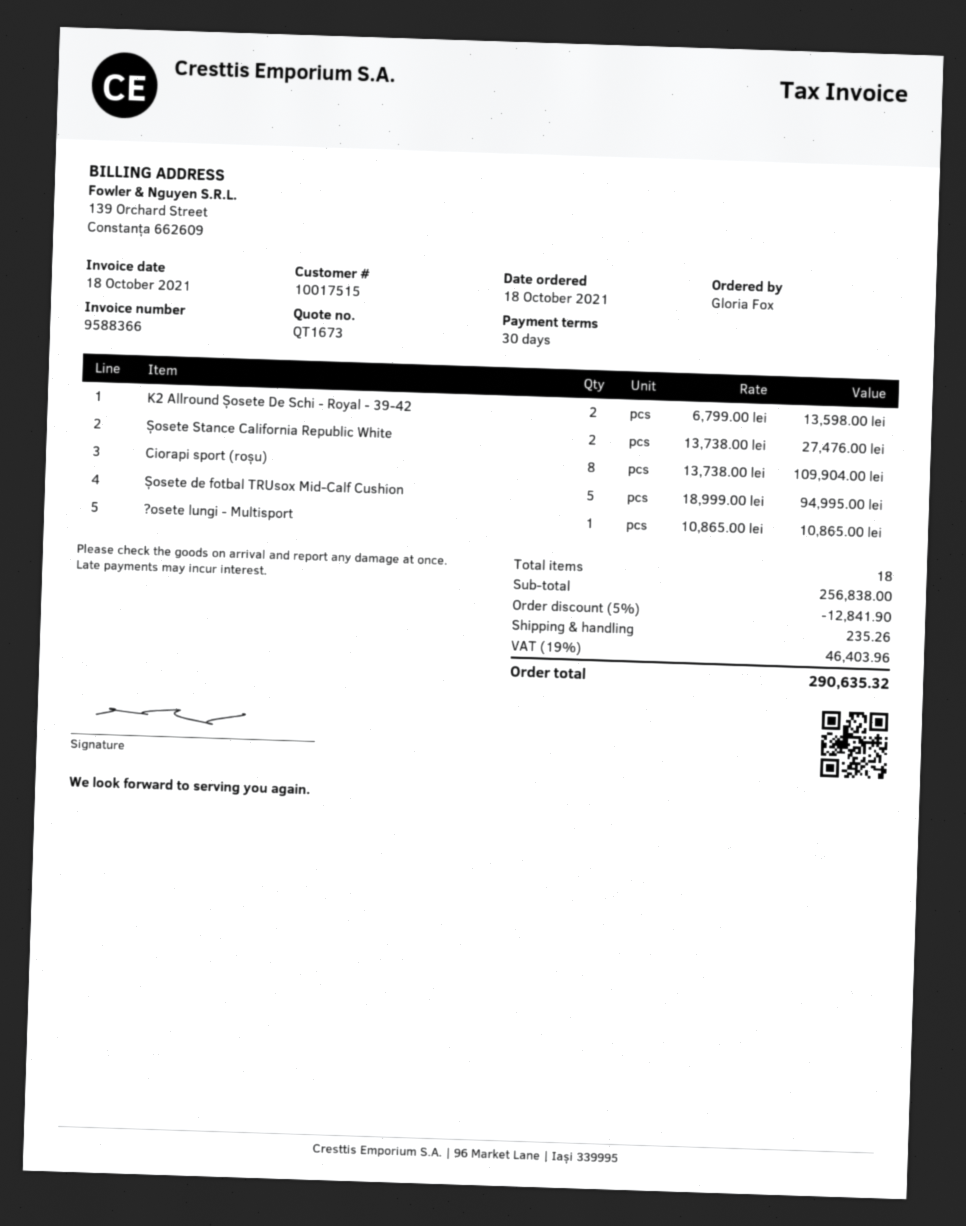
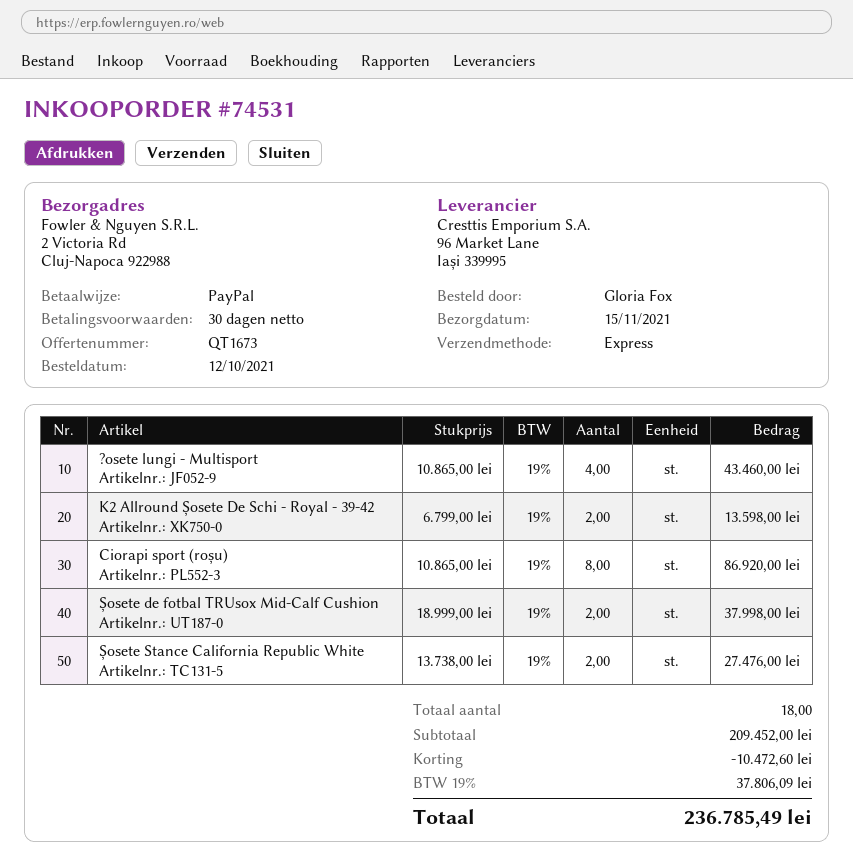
order date: 2021-10-18 -> 2021-10-12
Ciorapi sport (roșu): 8 x 13738.00 = 109904.00 -> 8 x 10865.00 = 86920.00
Șosete de fotbal TRUsox Mid-Calf Cushion: 5 x 18999.00 = 94995.00 -> 2 x 18999.00 = 37998.00
?osete lungi - Multisport: 1 x 10865.00 = 10865.00 -> 4 x 10865.00 = 43460.00
subtotal: 256838.00 -> 209452.00
discount: 12841.90 -> 10472.60
shipping: 235.26 -> none
tax: 19% = 46403.96 -> 19% = 37806.09
total: 290635.32 -> 236785.49

